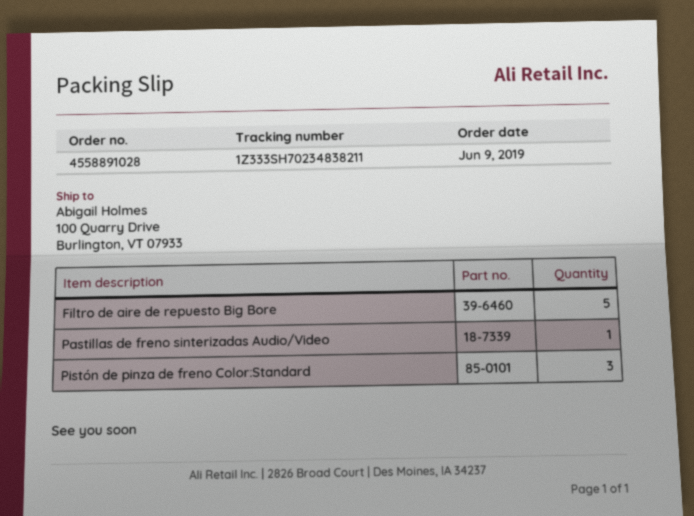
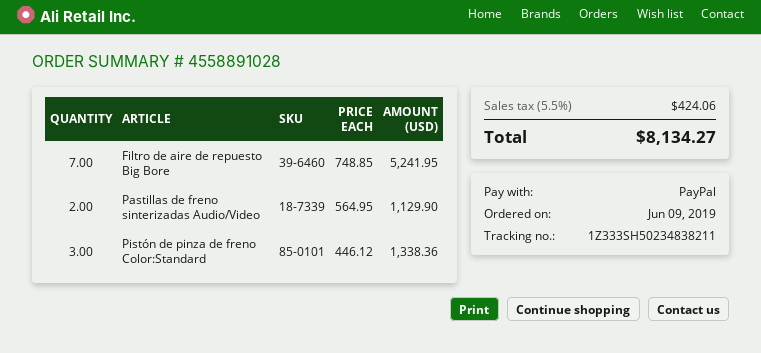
tracking number: 1Z333SH70234838211 -> 1Z333SH50234838211
Filtro de aire de repuesto Big Bore: 5 -> 7
Pastillas de freno sinterizadas Audio/Video: 1 -> 2

